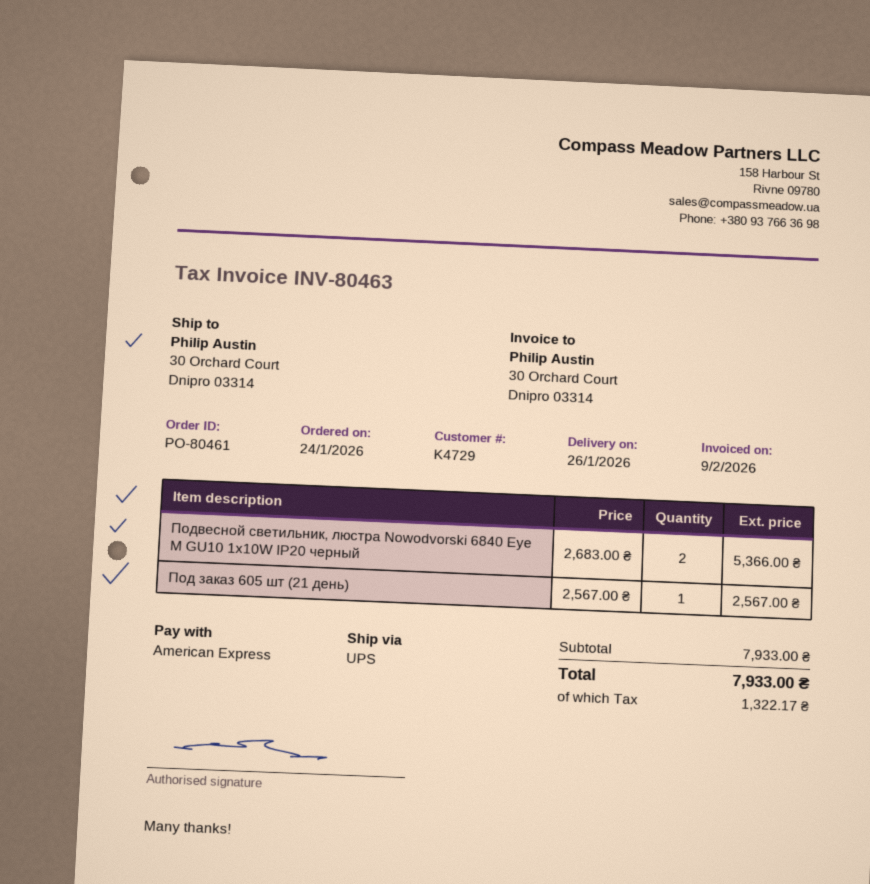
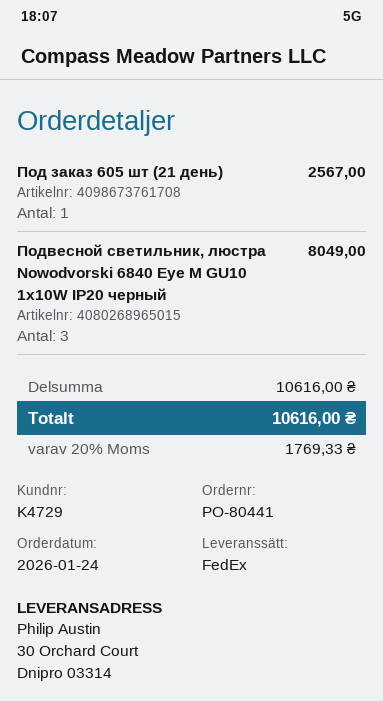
order number: PO-80461 -> PO-80441
shipping method: UPS -> FedEx
Подвесной светильник, люстра Nowodvorski 6840 Eye M GU10 1x10W IP20 черный: 2 for 5366.00 -> 3 for 8049.00
subtotal: 7933.00 -> 10616.00
tax: 1322.17 -> 1769.33
total: 7933.00 -> 10616.00

